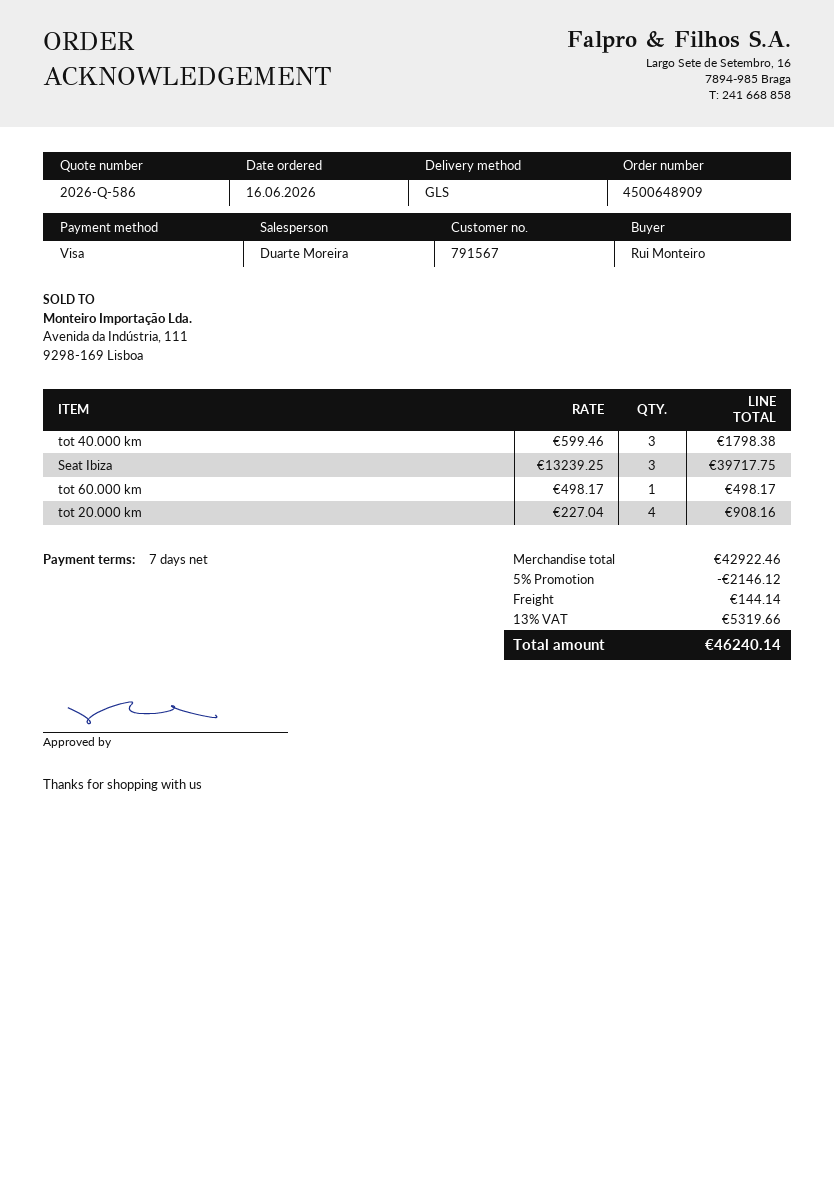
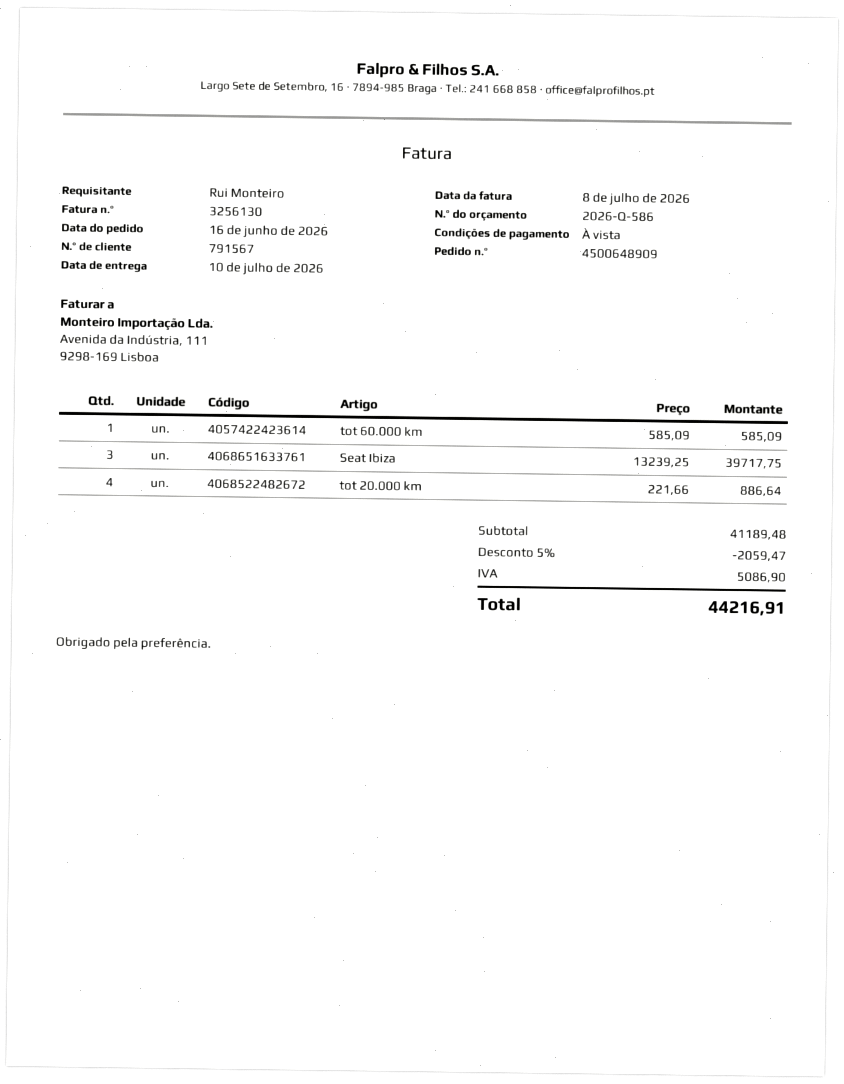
payment terms: 7 days -> on receipt
tot 40.000 km: 3 x 599.46 = 1798.38 -> none
tot 60.000 km: 1 x 498.17 = 498.17 -> 1 x 585.09 = 585.09
tot 20.000 km: 4 x 227.04 = 908.16 -> 4 x 221.66 = 886.64
subtotal: 42922.46 -> 41189.48
discount: 5% = 2146.12 -> 5% = 2059.47
shipping: 144.14 -> none
tax: 5319.66 -> 5086.90
total: 46240.14 -> 44216.91

